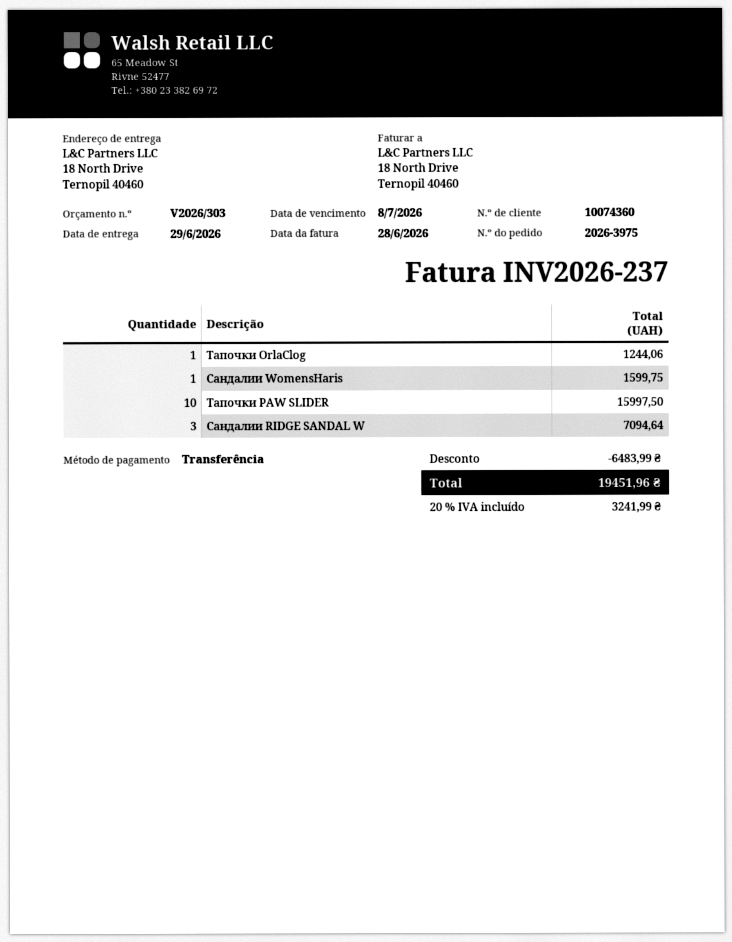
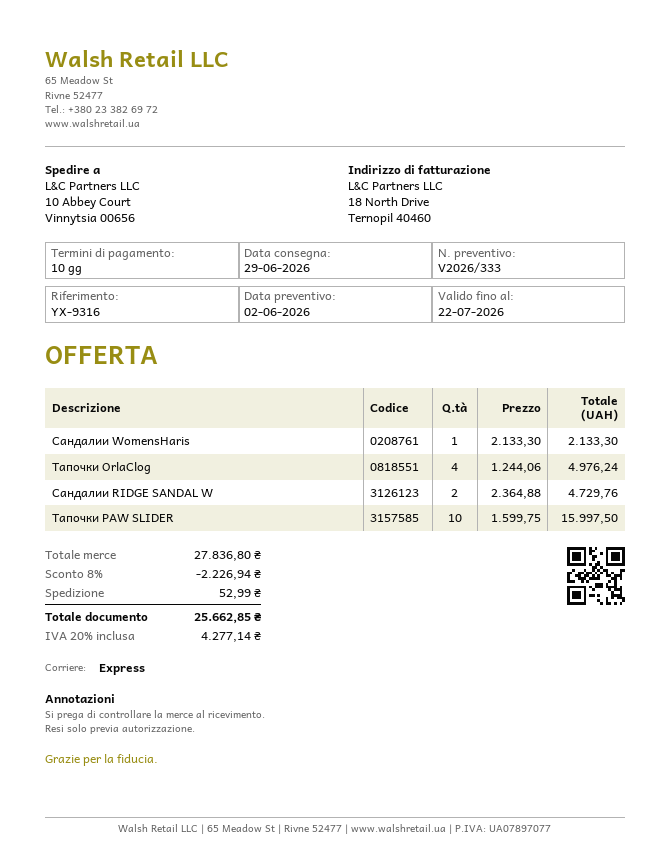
quote number: V2026/303 -> V2026/333
ship to: 18 North Drive, Ternopil 40460 -> 10 Abbey Court, Vinnytsia 00656
Тапочки OrlaClog: 1 for 1244.06 -> 4 for 4976.24
Сандалии WomensHaris: 1 for 1599.75 -> 1 for 2133.30
Сандалии RIDGE SANDAL W: 3 for 7094.64 -> 2 for 4729.76
discount: 6483.99 -> 2226.94
shipping: none -> 52.99
tax: 20% = 3241.99 -> 20% = 4277.14
total: 19451.96 -> 25662.85

